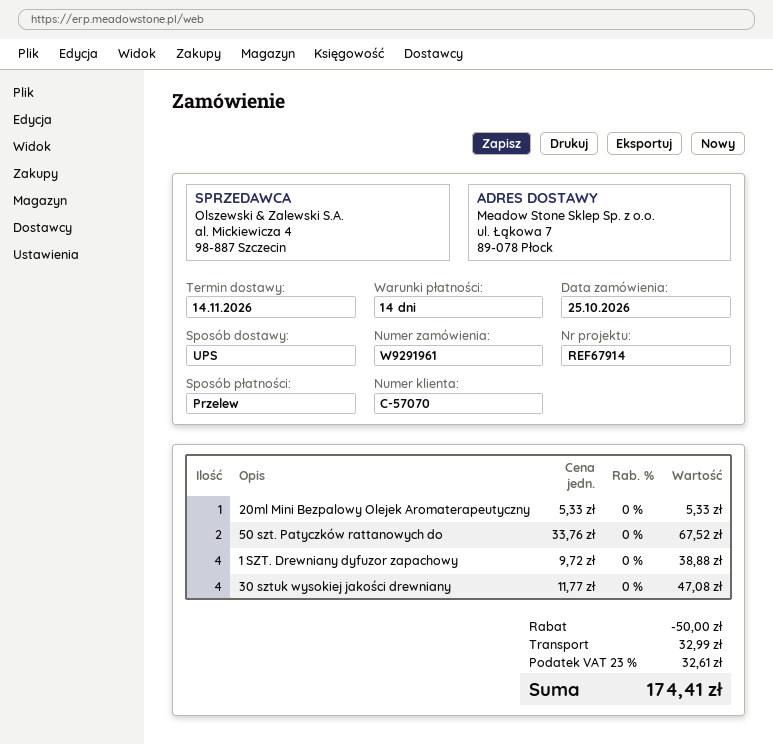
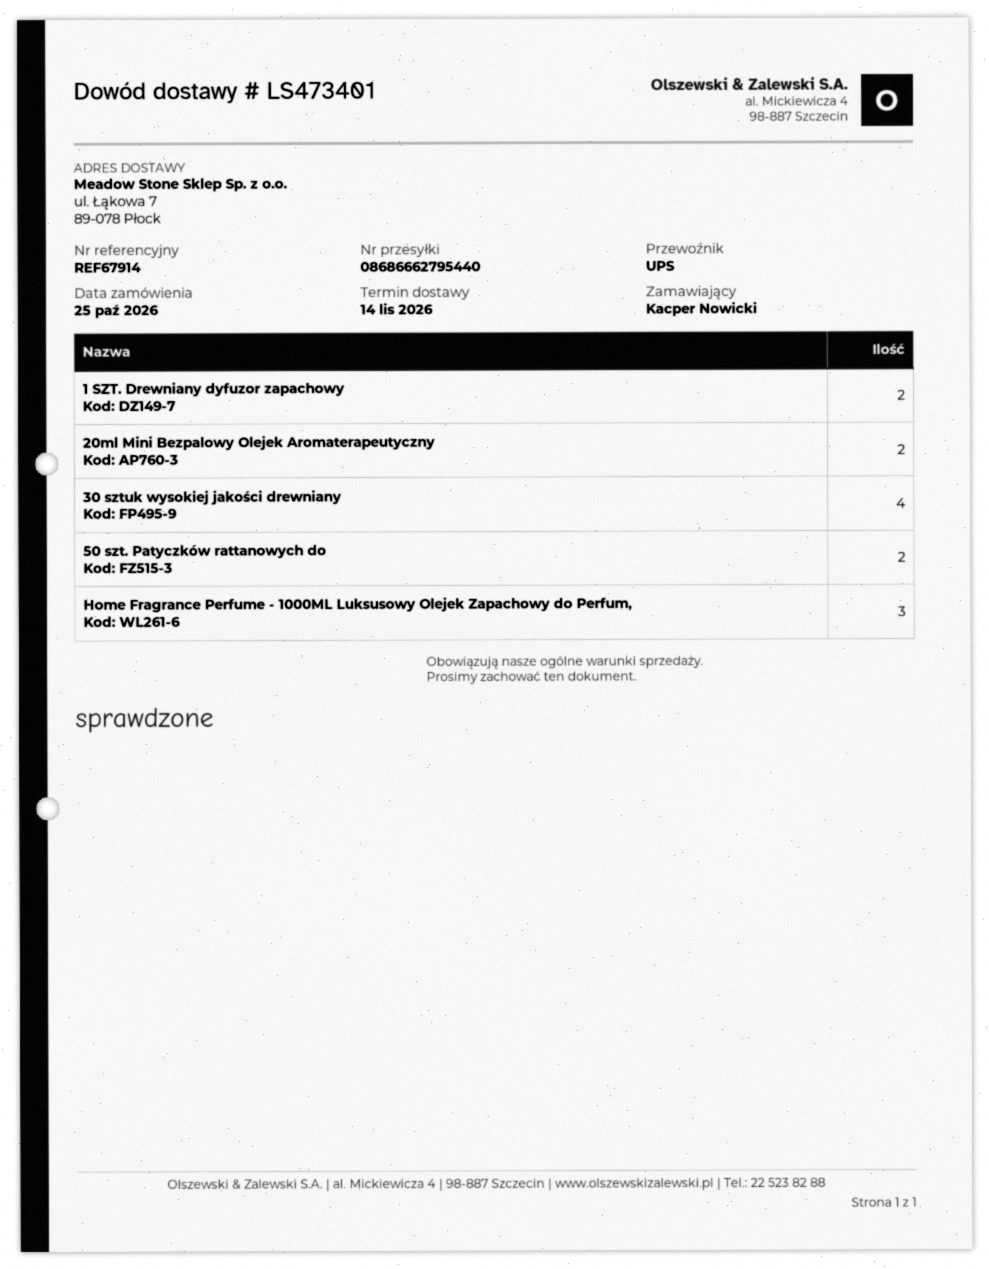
20ml Mini Bezpalowy Olejek Aromaterapeutyczny: 1 -> 2
1 SZT. Drewniany dyfuzor zapachowy: 4 -> 2
Home Fragrance Perfume - 1000ML Luksusowy Olejek Zapachowy do Perfum,: none -> 3

